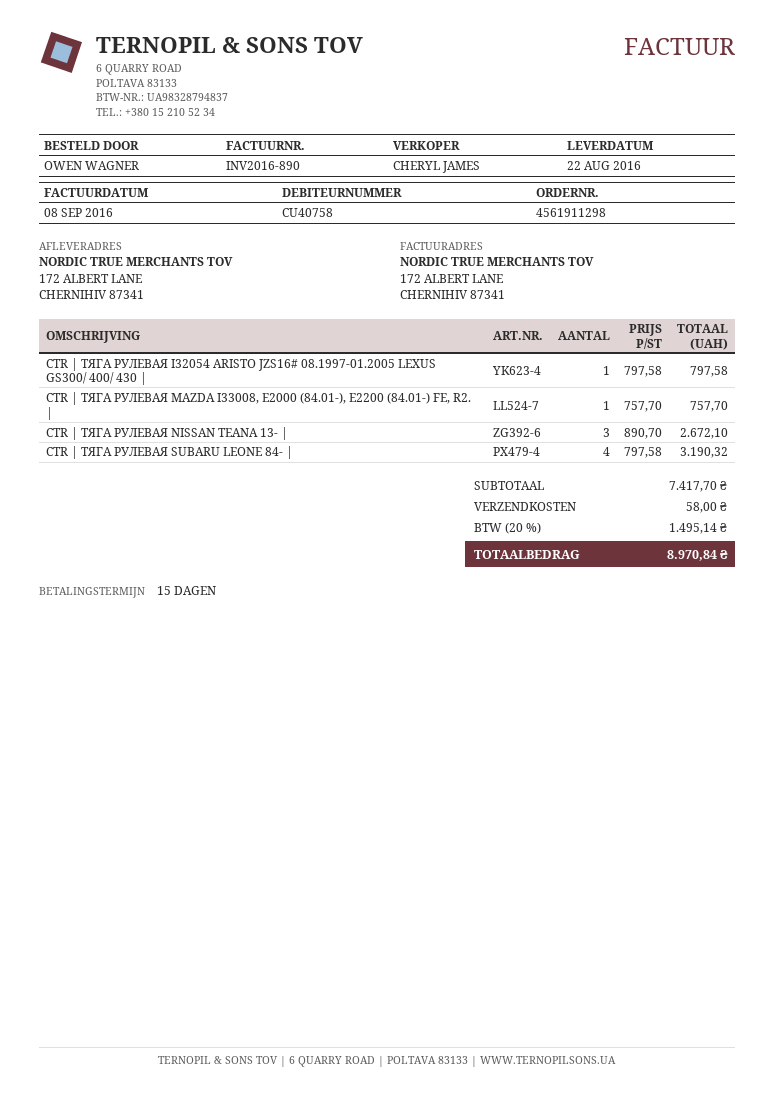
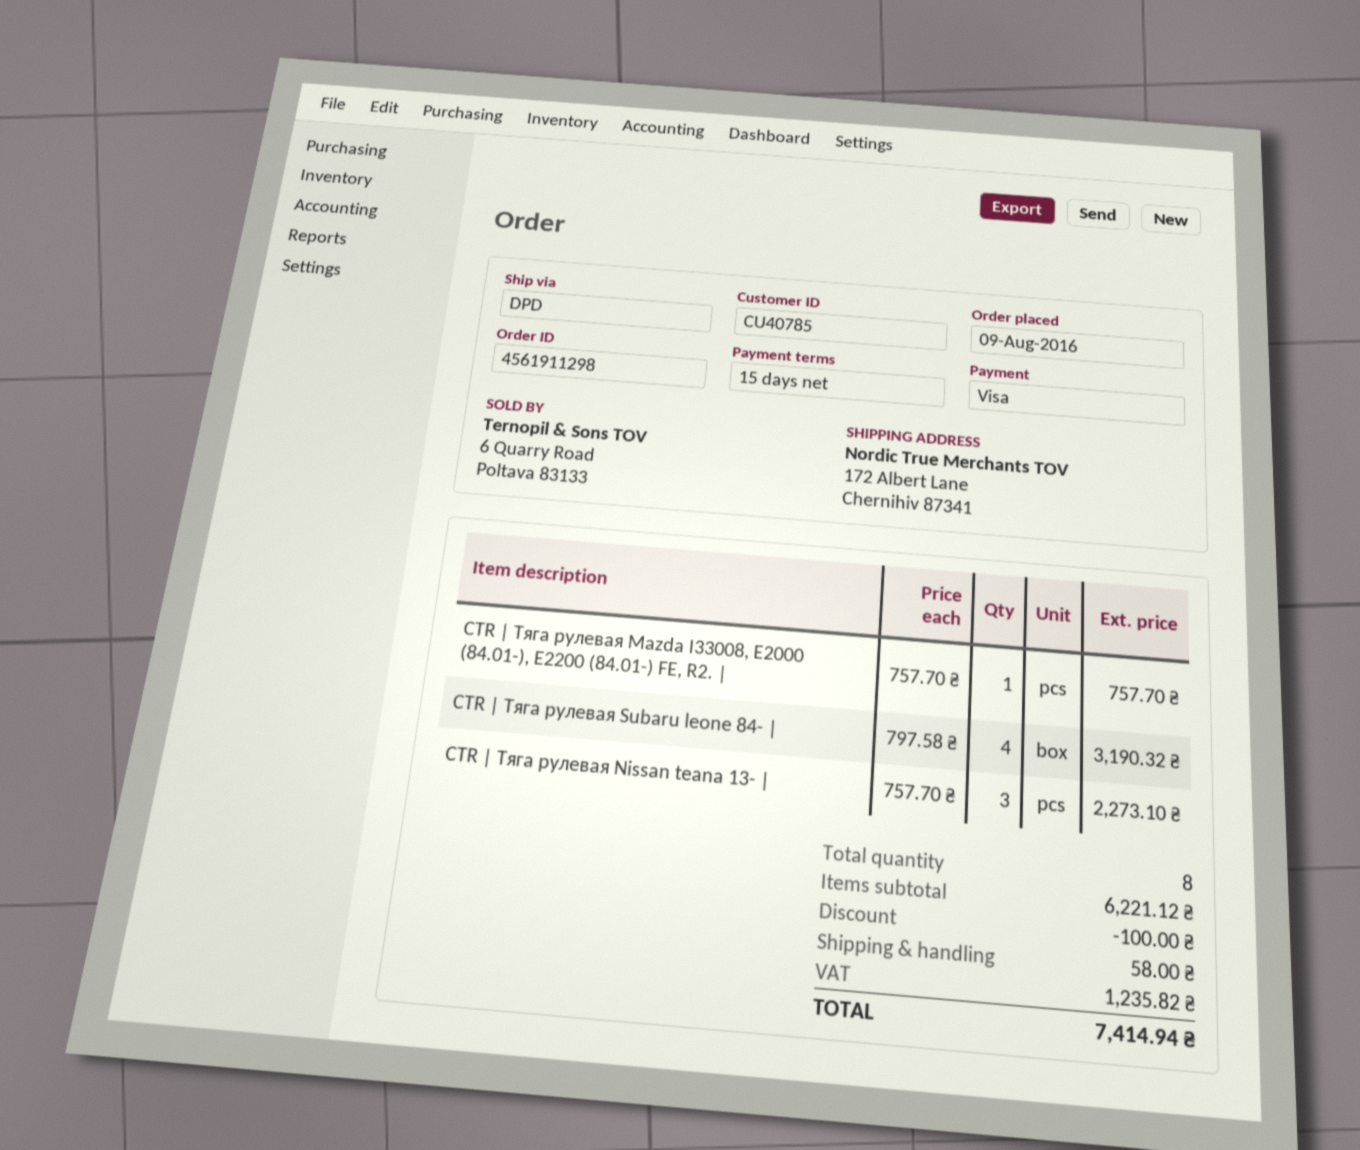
customer number: CU40758 -> CU40785
CTR | ТЯГА РУЛЕВАЯ I32054 ARISTO JZS16# 08.1997-01.2005 LEXUS GS300/ 400/ 430 |: 1 x 797.58 = 797.58 -> none
CTR | ТЯГА РУЛЕВАЯ NISSAN TEANA 13- |: 3 x 890.70 = 2672.10 -> 3 x 757.70 = 2273.10
subtotal: 7417.70 -> 6221.12
discount: none -> 100.00
tax: 1495.14 -> 1235.82
total: 8970.84 -> 7414.94

